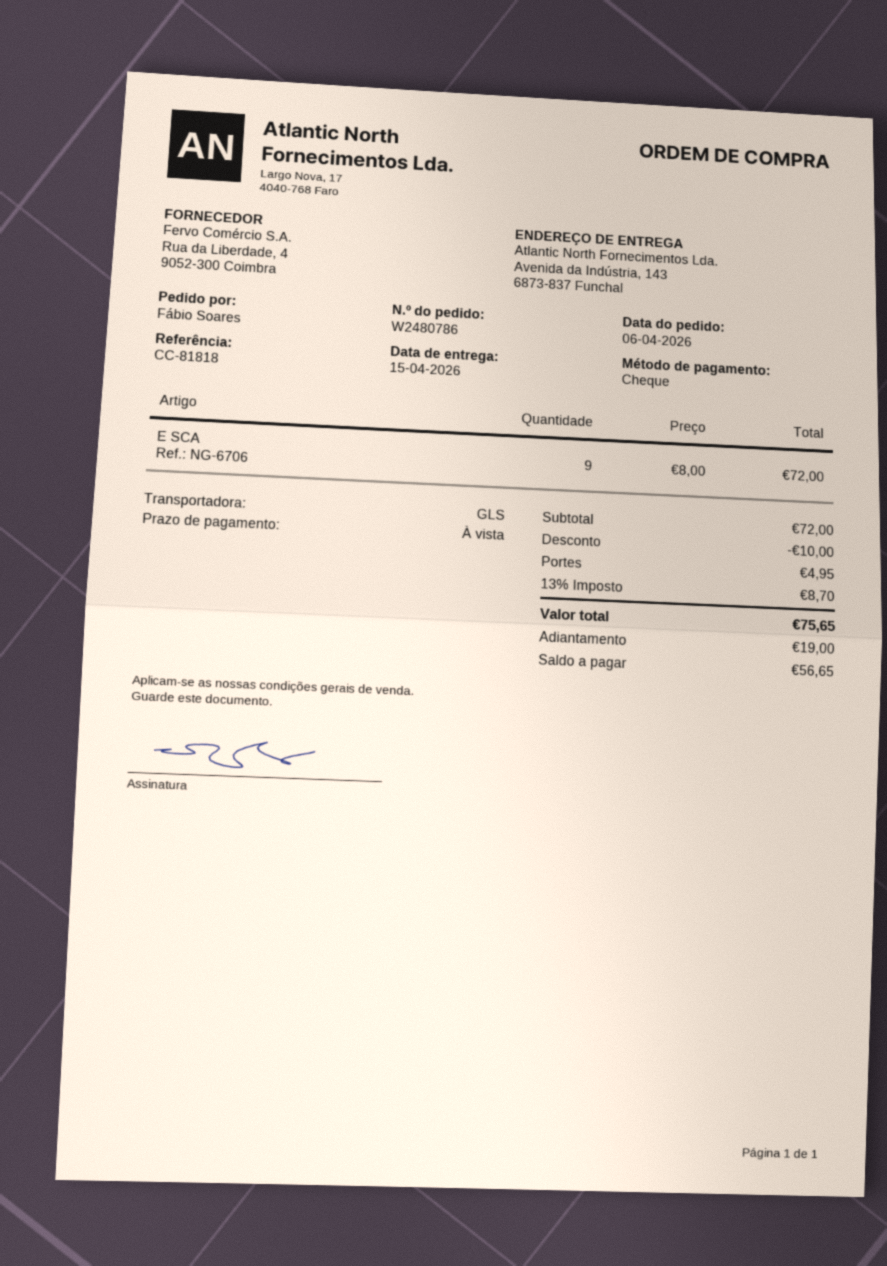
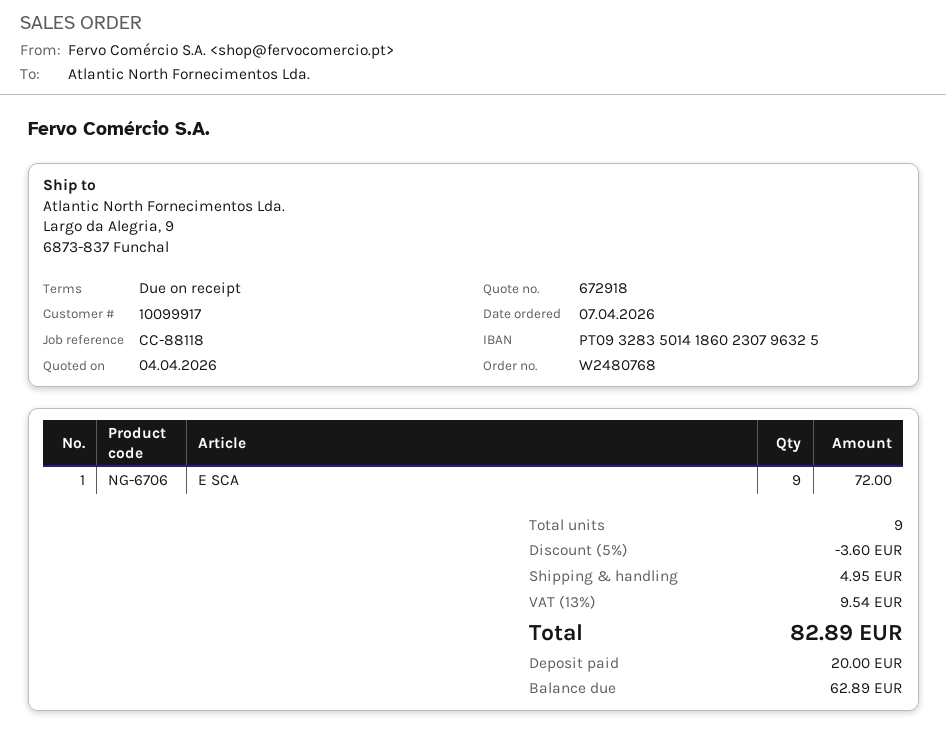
order number: W2480786 -> W2480768
order date: 2026-04-06 -> 2026-04-07
reference: CC-81818 -> CC-88118
ship to: Avenida da Indústria, 143, 6873-837 Funchal -> Largo da Alegria, 9, 6873-837 Funchal
discount: 10.00 -> 3.60
tax: 13% = 8.70 -> 13% = 9.54
total: 75.65 -> 82.89
deposit: 19.00 -> 20.00
balance: 56.65 -> 62.89

